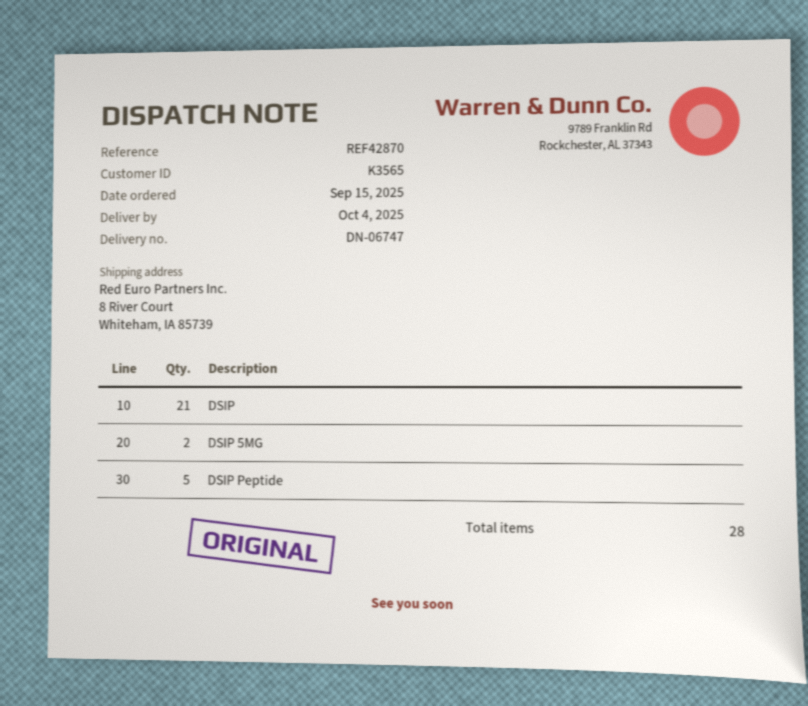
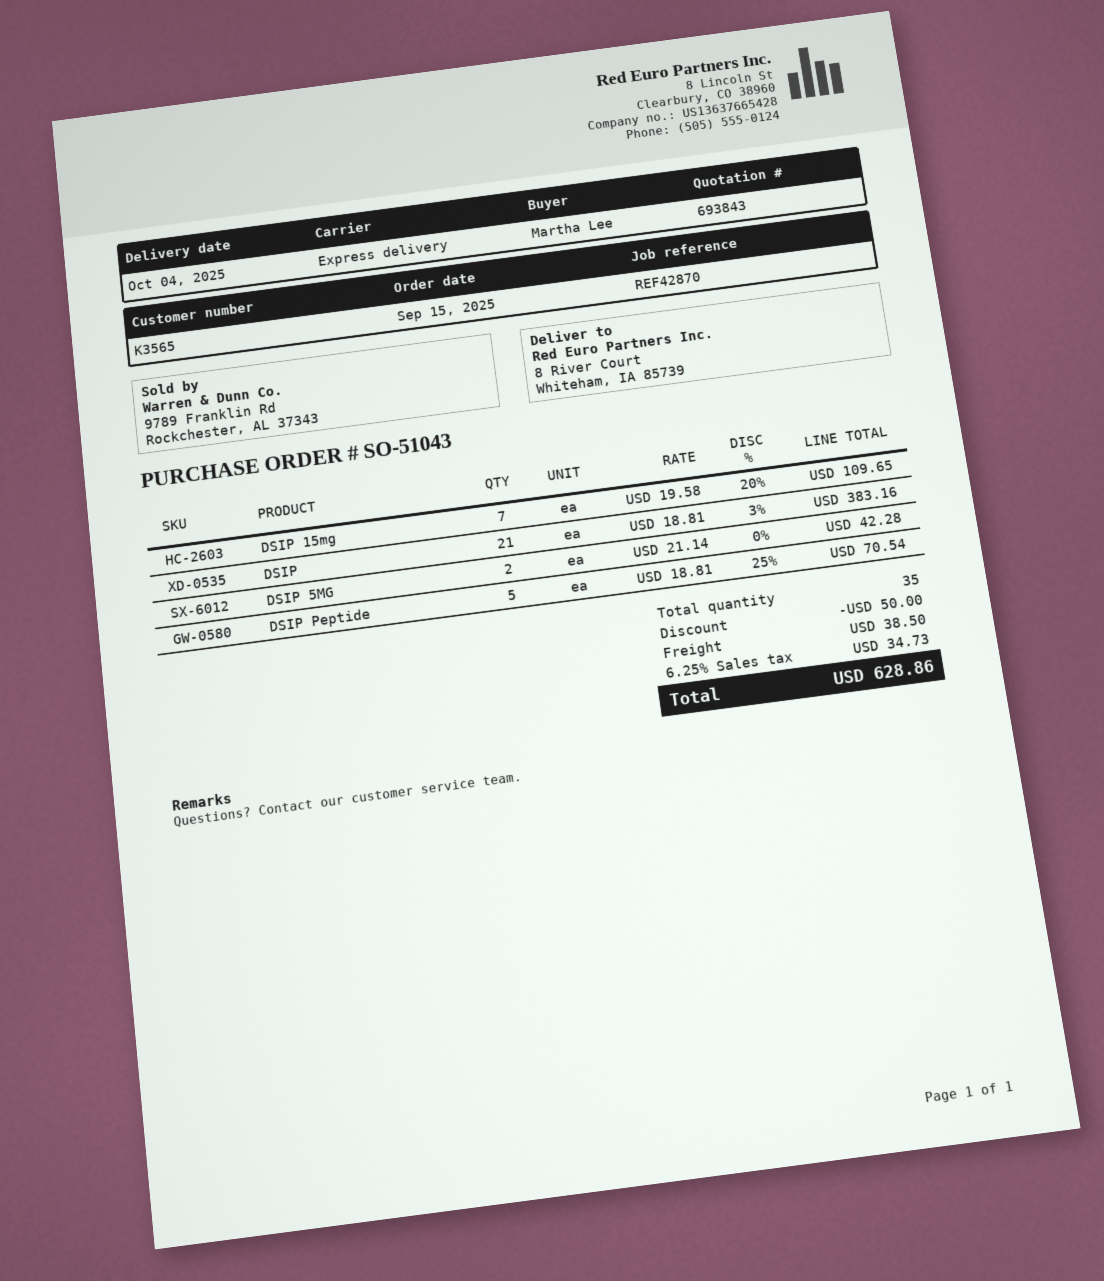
DSIP 15mg: none -> 7
total quantity: 28 -> 35

